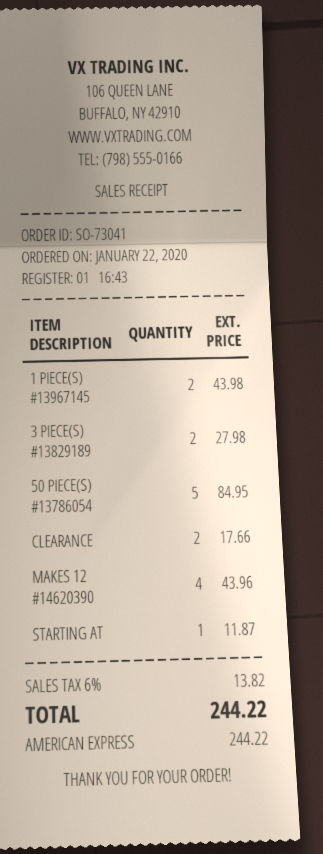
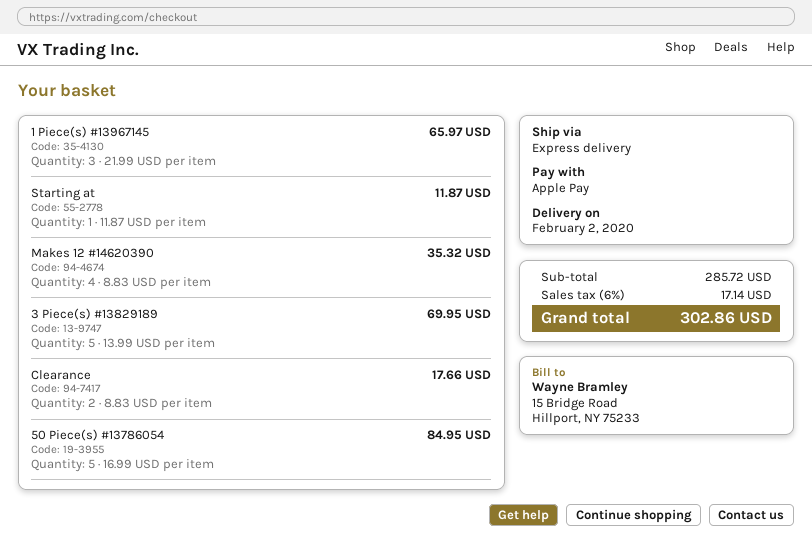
payment method: American Express -> Apple Pay
1 PIECE(S) #13967145: 2 for 43.98 -> 3 for 65.97
3 PIECE(S) #13829189: 2 for 27.98 -> 5 for 69.95
MAKES 12 #14620390: 4 for 43.96 -> 4 for 35.32
tax: 6% = 13.82 -> 6% = 17.14
total: 244.22 -> 302.86

